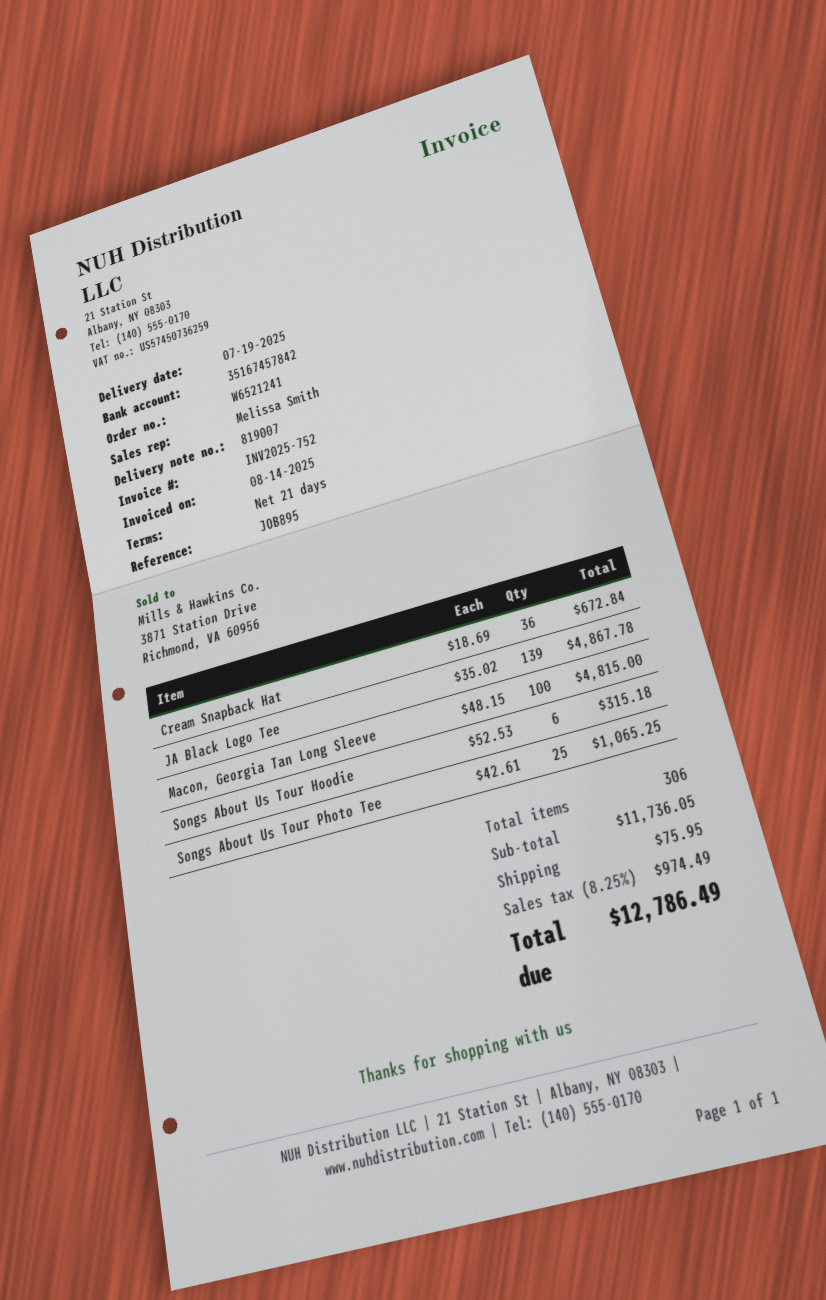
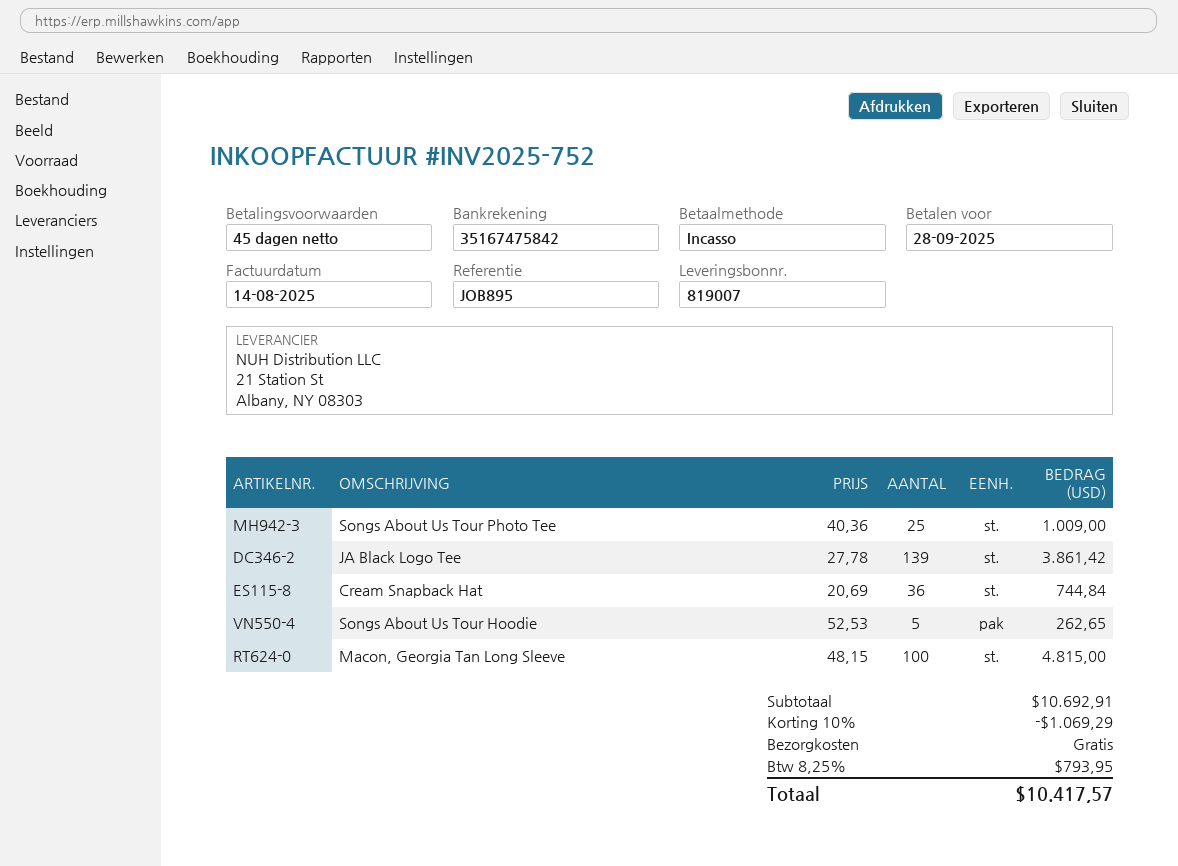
payment terms: 21 days -> 45 days
bank account: 35167457842 -> 35167475842
Cream Snapback Hat: 36 x 18.69 = 672.84 -> 36 x 20.69 = 744.84
JA Black Logo Tee: 139 x 35.02 = 4867.78 -> 139 x 27.78 = 3861.42
Songs About Us Tour Hoodie: 6 x 52.53 = 315.18 -> 5 x 52.53 = 262.65
Songs About Us Tour Photo Tee: 25 x 42.61 = 1065.25 -> 25 x 40.36 = 1009.00
subtotal: 11736.05 -> 10692.91
discount: none -> 10% = 1069.29
shipping: 75.95 -> 0.00
tax: 8.25% = 974.49 -> 8.25% = 793.95
total: 12786.49 -> 10417.57

